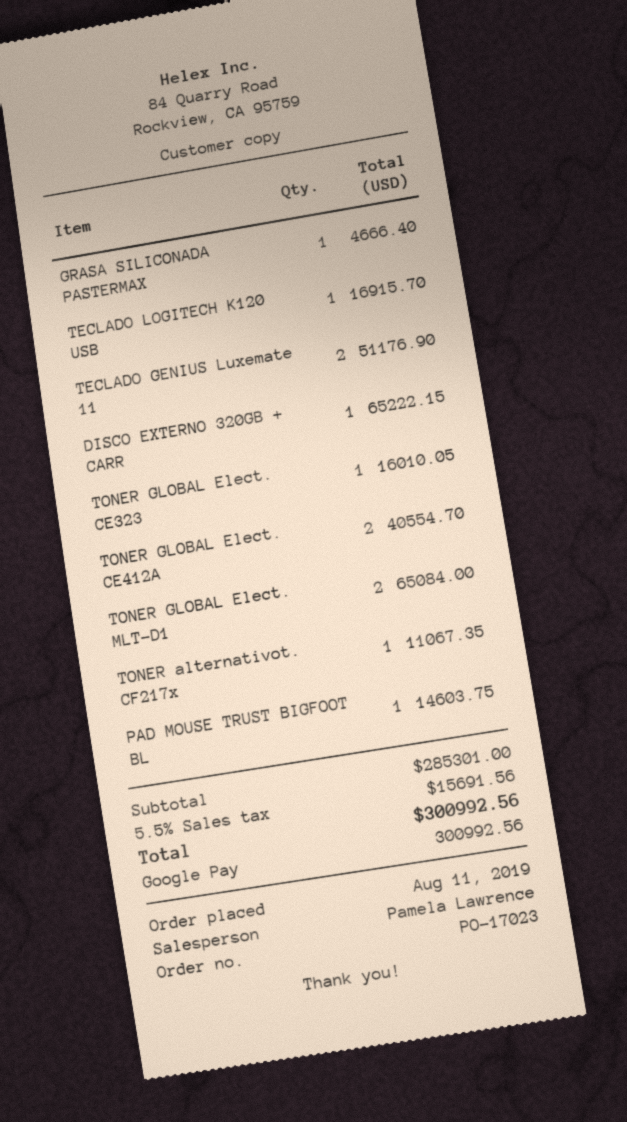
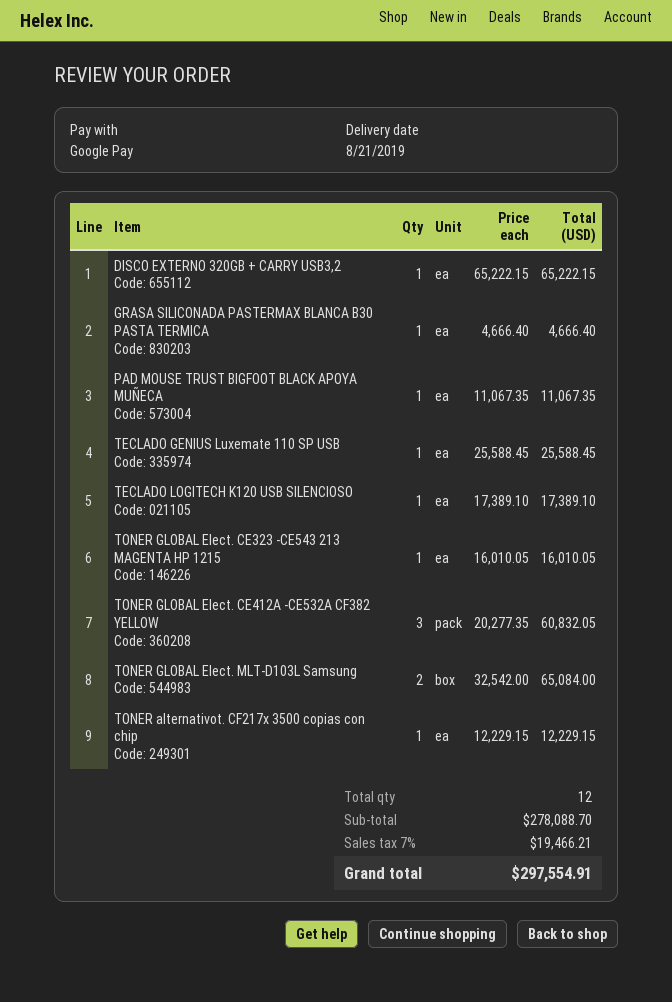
TECLADO LOGITECH K120 USB: 1 for 16915.70 -> 1 for 17389.10
TECLADO GENIUS Luxemate 11: 2 for 51176.90 -> 1 for 25588.45
TONER GLOBAL Elect. CE412A: 2 for 40554.70 -> 3 for 60832.05
TONER alternativot. CF217x: 1 for 11067.35 -> 1 for 12229.15
PAD MOUSE TRUST BIGFOOT BL: 1 for 14603.75 -> 1 for 11067.35
subtotal: 285301.00 -> 278088.70
tax: 5.5% = 15691.56 -> 7% = 19466.21
total: 300992.56 -> 297554.91

